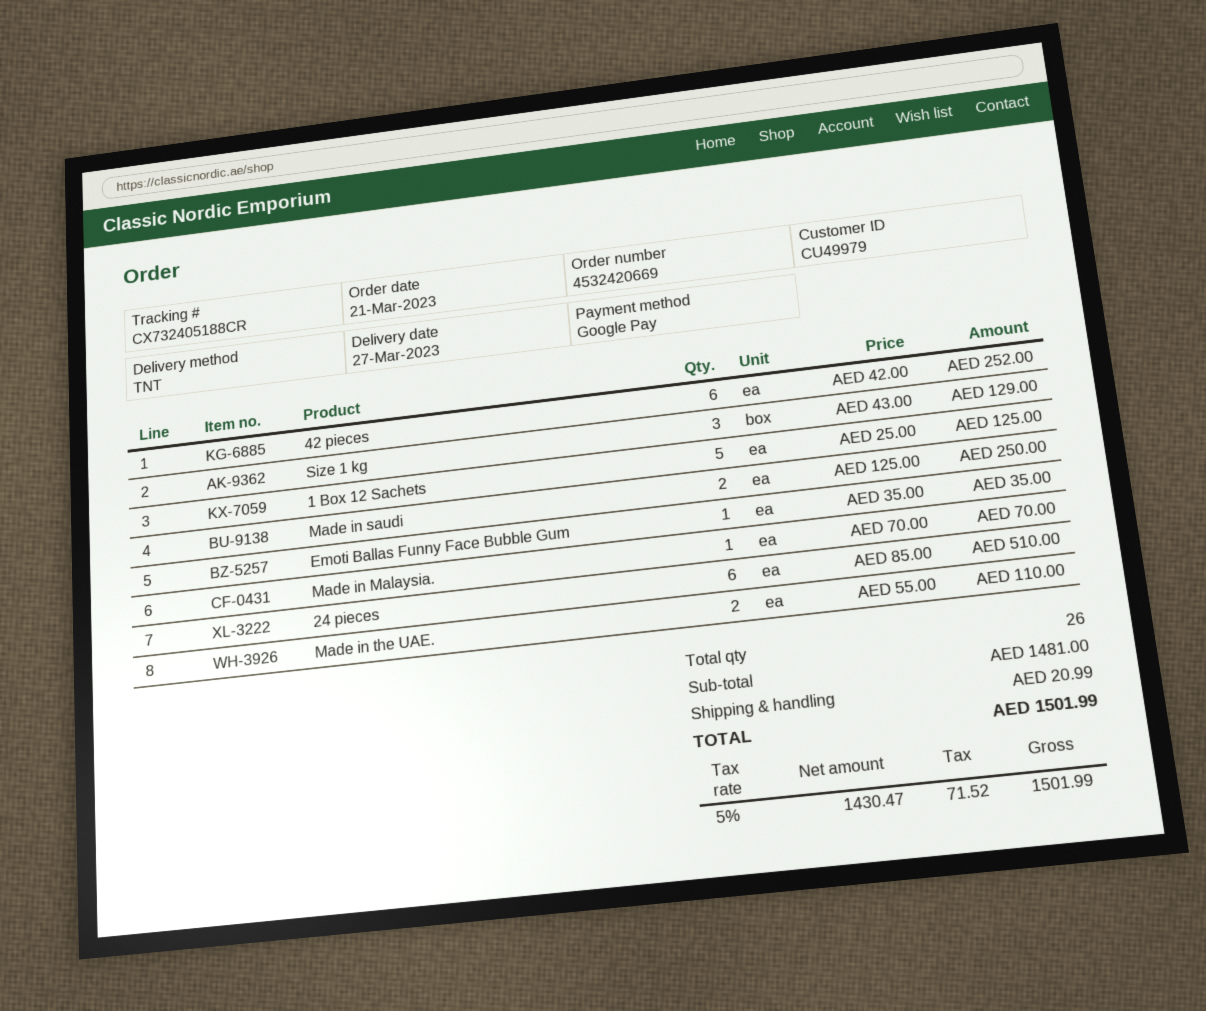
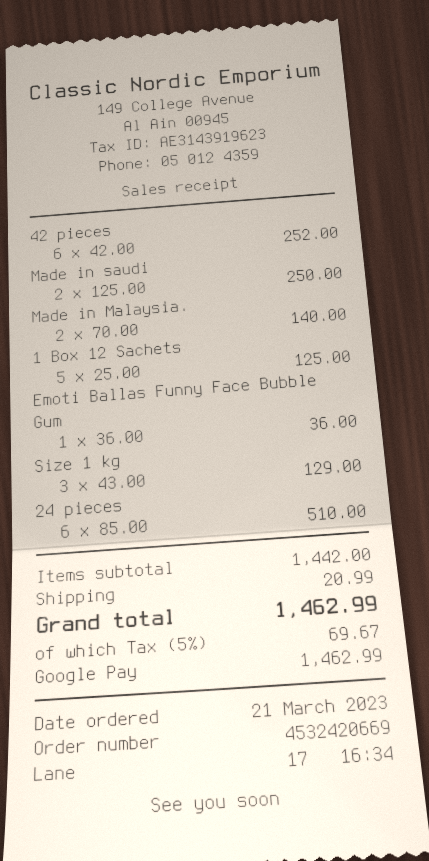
Emoti Ballas Funny Face Bubble Gum: 1 x 35.00 = 35.00 -> 1 x 36.00 = 36.00
Made in Malaysia.: 1 x 70.00 = 70.00 -> 2 x 70.00 = 140.00
Made in the UAE.: 2 x 55.00 = 110.00 -> none
subtotal: 1481.00 -> 1442.00
tax: 5% = 71.52 -> 5% = 69.67
total: 1501.99 -> 1462.99

